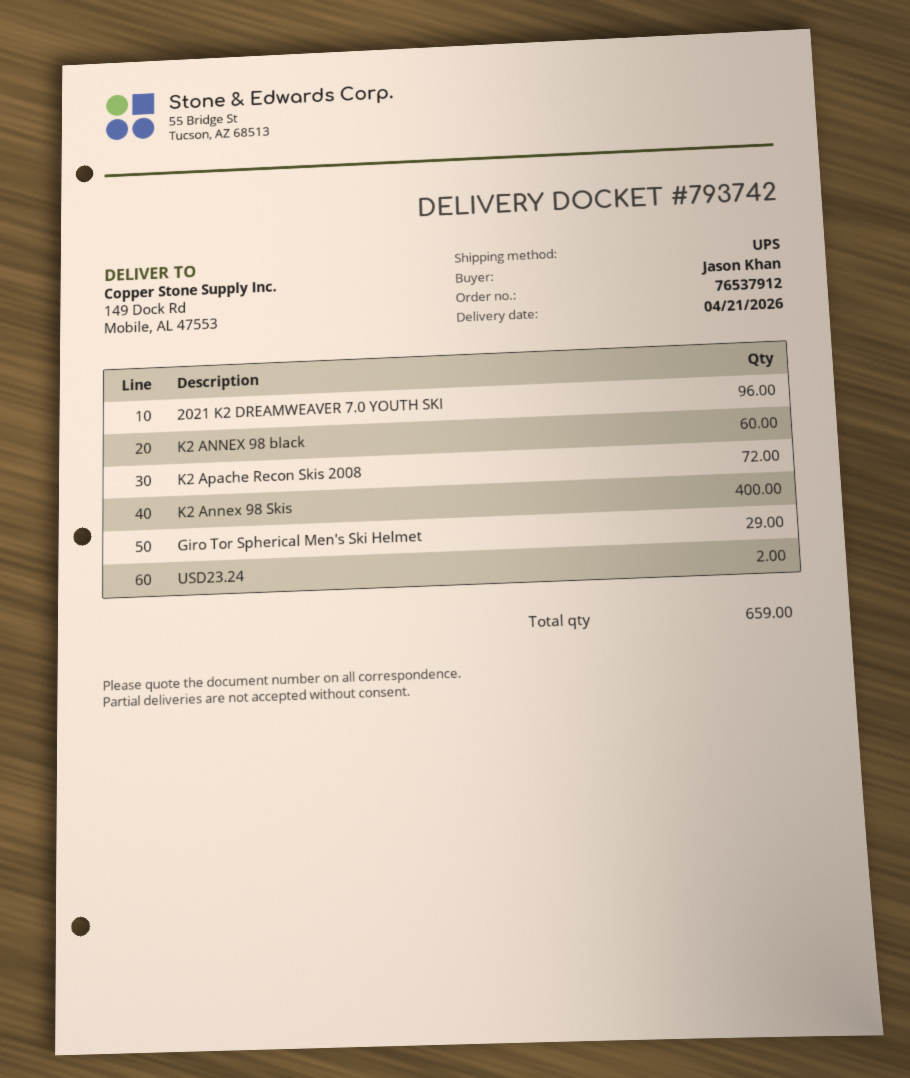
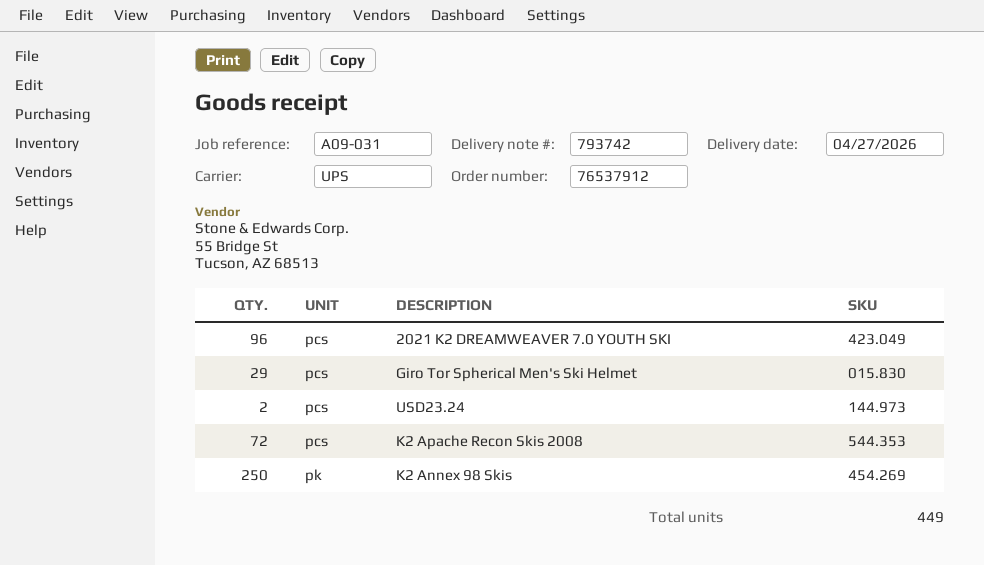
delivery date: 2026-04-21 -> 2026-04-27
K2 ANNEX 98 black: 60 -> none
K2 Annex 98 Skis: 400 -> 250
total quantity: 659 -> 449

